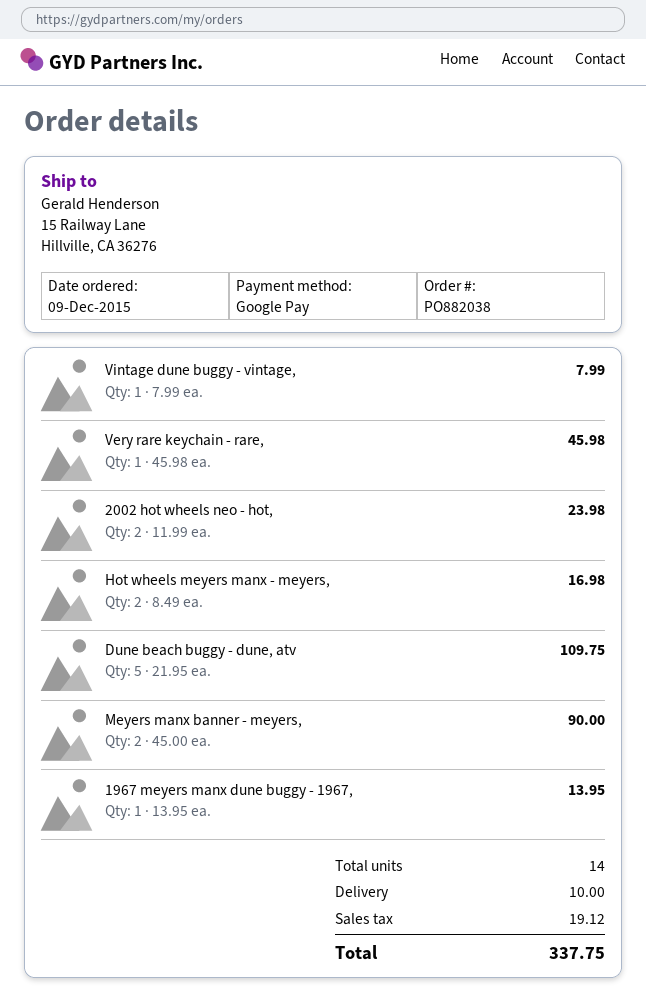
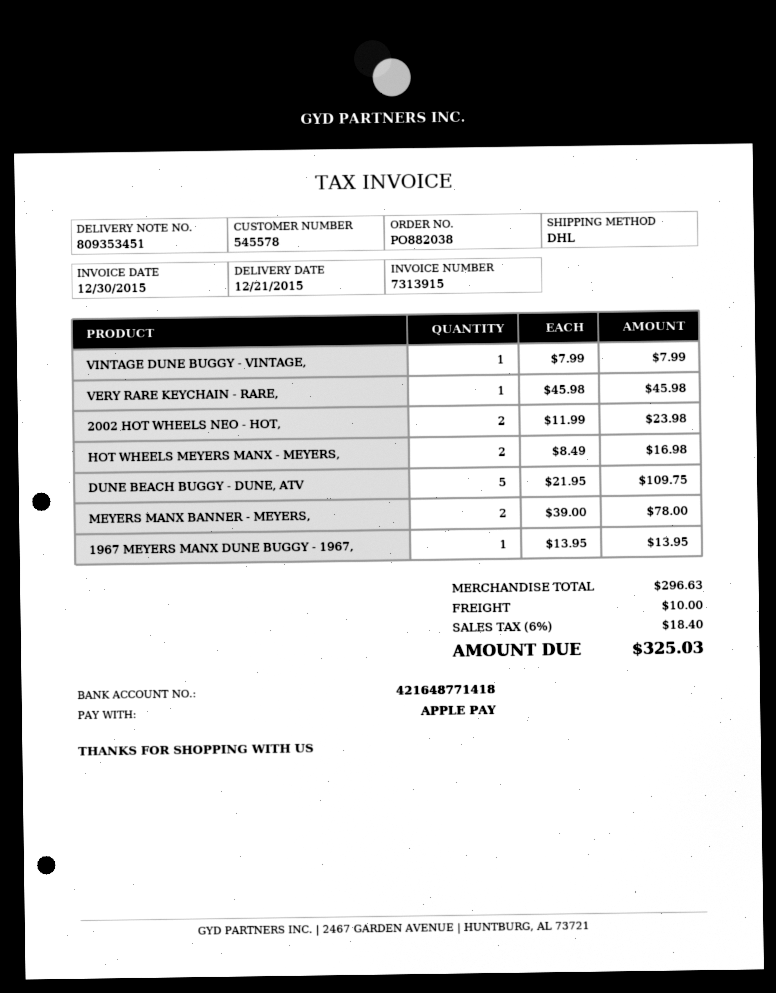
payment method: Google Pay -> Apple Pay
Meyers manx banner - meyers,: 2 x 45.00 = 90.00 -> 2 x 39.00 = 78.00
tax: 19.12 -> 18.40
total: 337.75 -> 325.03

